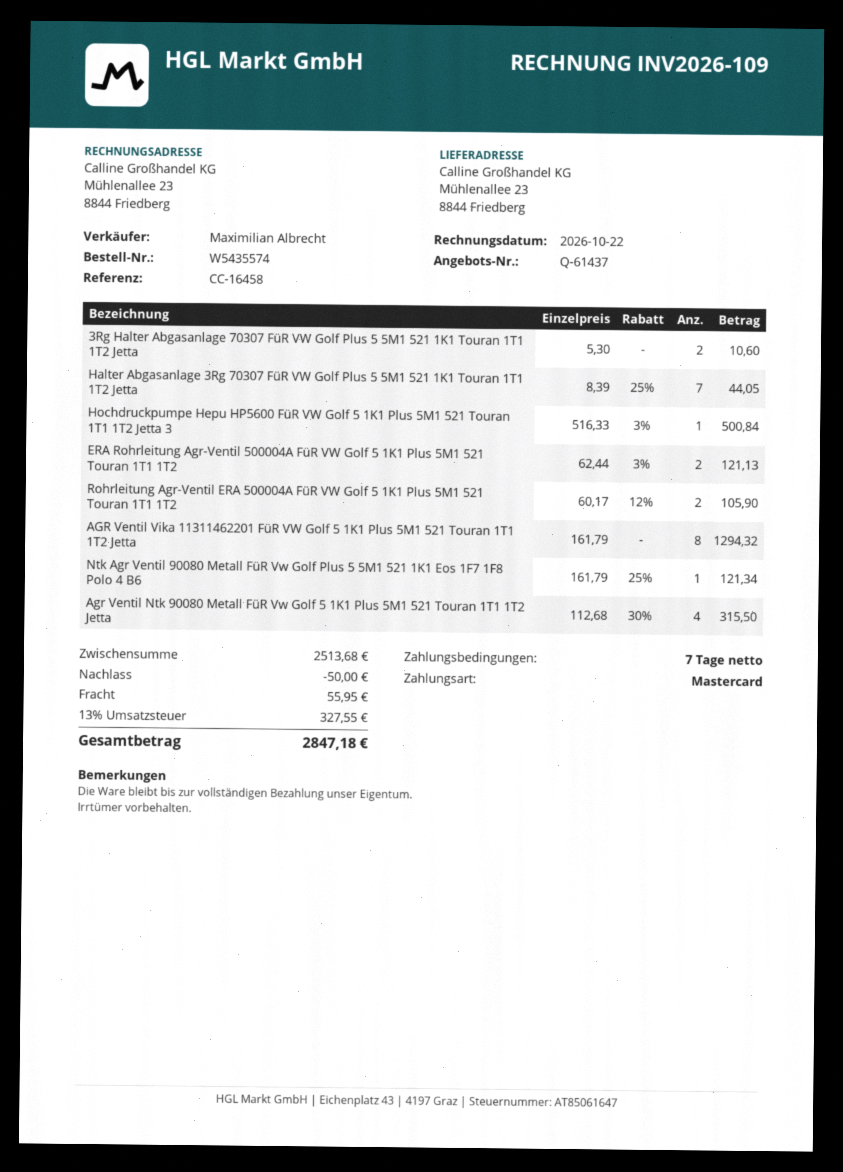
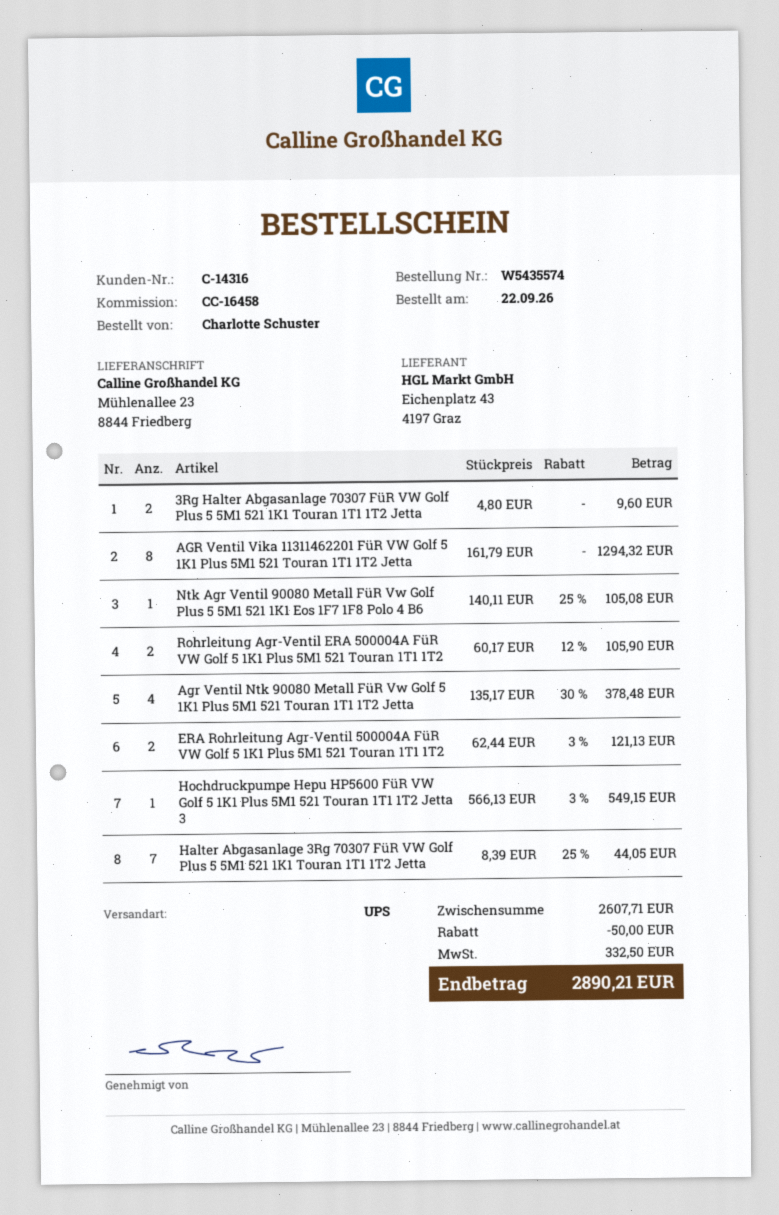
3Rg Halter Abgasanlage 70307 FüR VW Golf Plus 5 5M1 521 1K1 Touran 1T1 1T2 Jetta: 2 x 5.30 = 10.60 -> 2 x 4.80 = 9.60
Hochdruckpumpe Hepu HP5600 FüR VW Golf 5 1K1 Plus 5M1 521 Touran 1T1 1T2 Jetta 3: 1 x 516.33 - 3% = 500.84 -> 1 x 566.13 - 3% = 549.15
Ntk Agr Ventil 90080 Metall FüR Vw Golf Plus 5 5M1 521 1K1 Eos 1F7 1F8 Polo 4 B6: 1 x 161.79 - 25% = 121.34 -> 1 x 140.11 - 25% = 105.08
Agr Ventil Ntk 90080 Metall FüR Vw Golf 5 1K1 Plus 5M1 521 Touran 1T1 1T2 Jetta: 4 x 112.68 - 30% = 315.50 -> 4 x 135.17 - 30% = 378.48
subtotal: 2513.68 -> 2607.71
shipping: 55.95 -> none
tax: 327.55 -> 332.50
total: 2847.18 -> 2890.21

